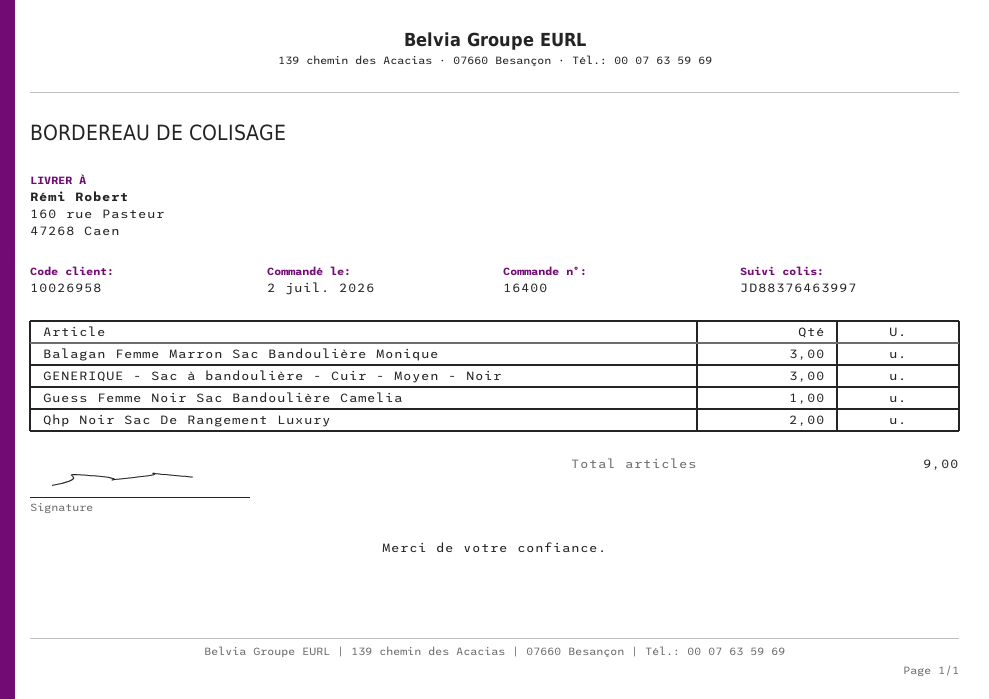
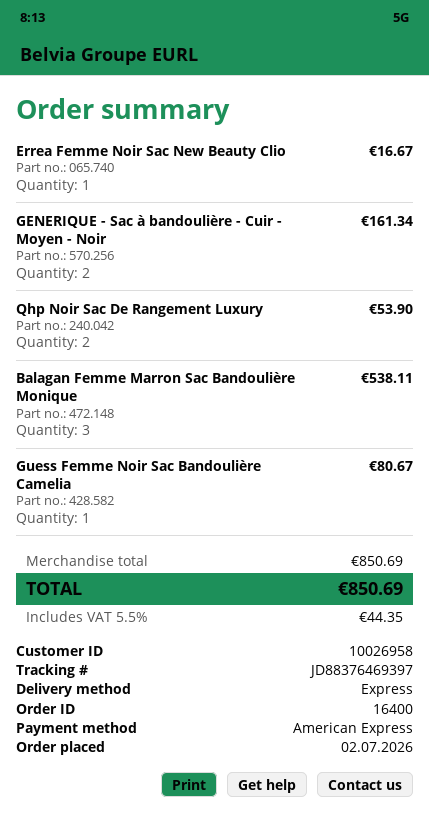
tracking number: JD88376463997 -> JD88376469397
GENERIQUE - Sac à bandoulière - Cuir - Moyen - Noir: 3 -> 2
Errea Femme Noir Sac New Beauty Clio: none -> 1

